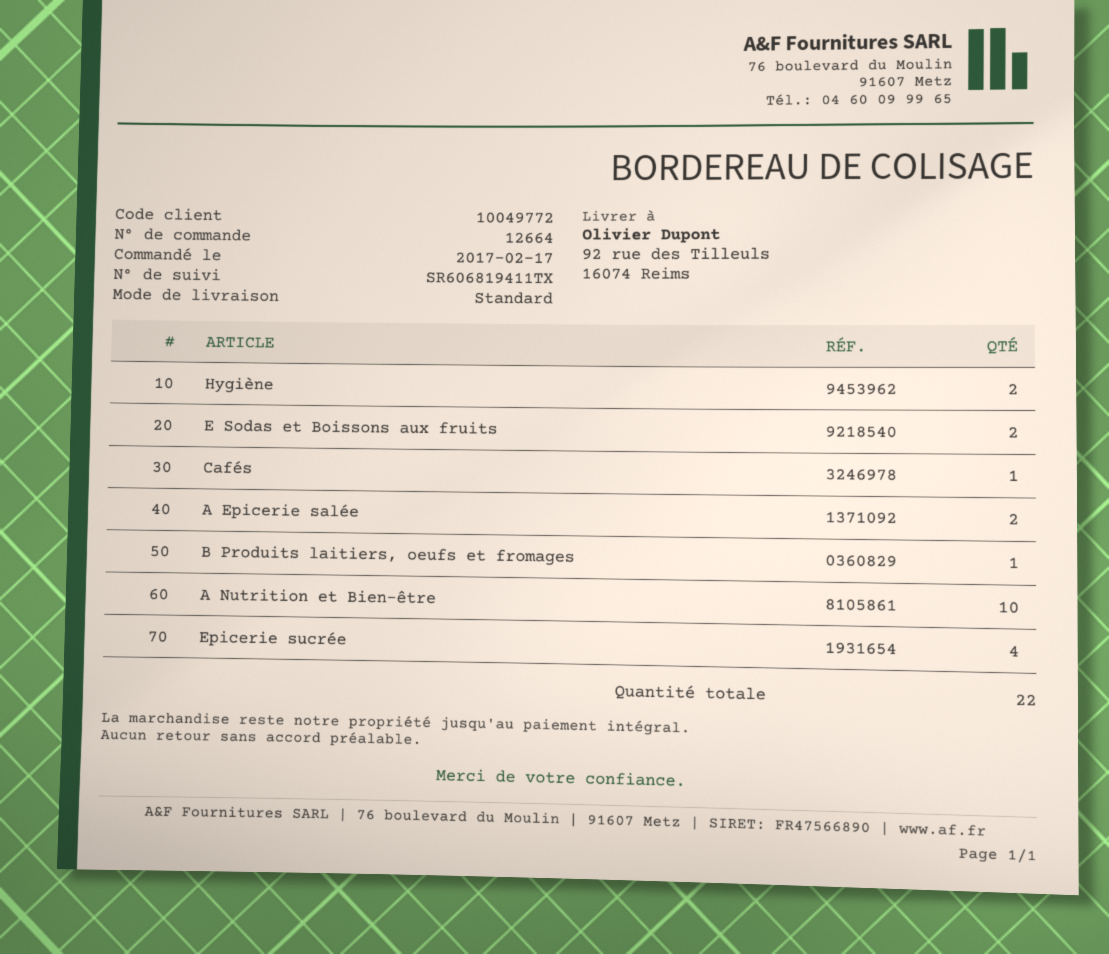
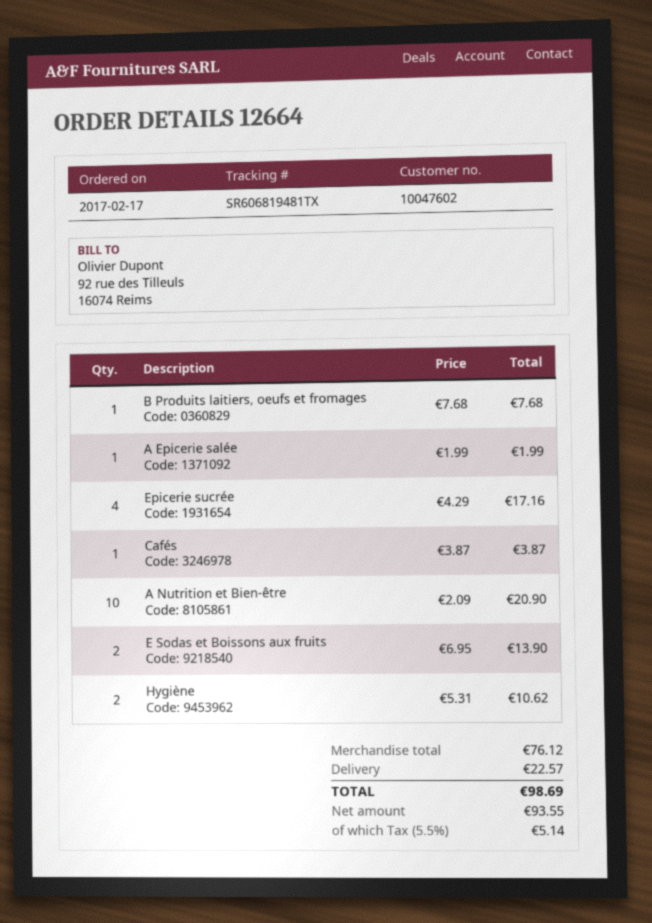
customer number: 10049772 -> 10047602
tracking number: SR606819411TX -> SR606819481TX
A Epicerie salée: 2 -> 1

